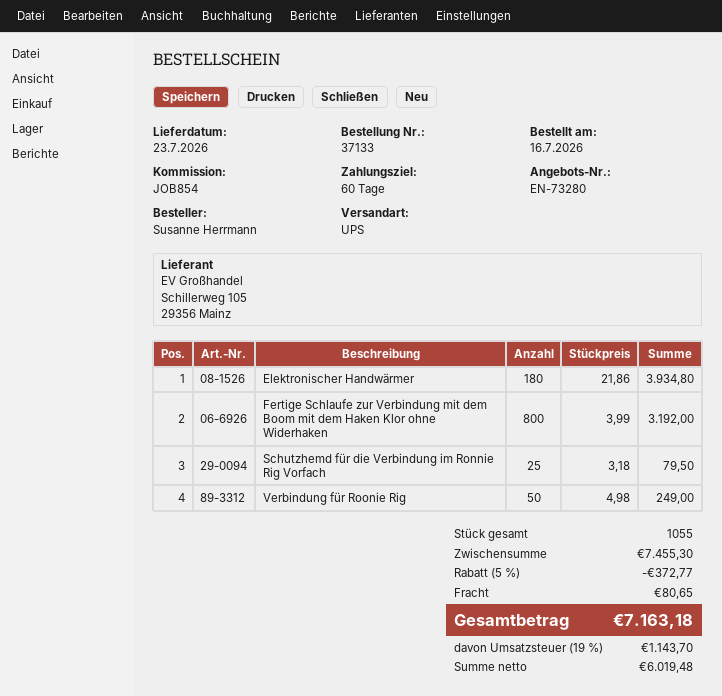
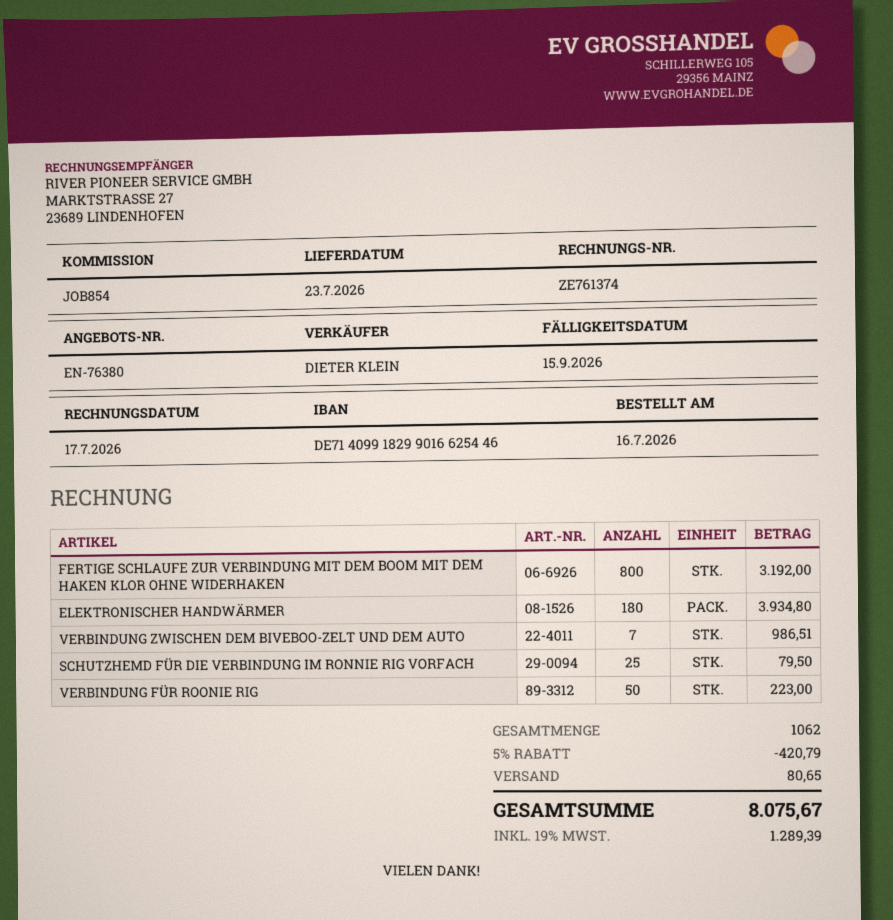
quote number: EN-73280 -> EN-76380
Verbindung für Roonie Rig: 50 for 249.00 -> 50 for 223.00
VERBINDUNG ZWISCHEN DEM BIVEBOO-ZELT UND DEM AUTO: none -> 7 for 986.51
total quantity: 1055 -> 1062
discount: 5% = 372.77 -> 5% = 420.79
tax: 19% = 1143.70 -> 19% = 1289.39
total: 7163.18 -> 8075.67

